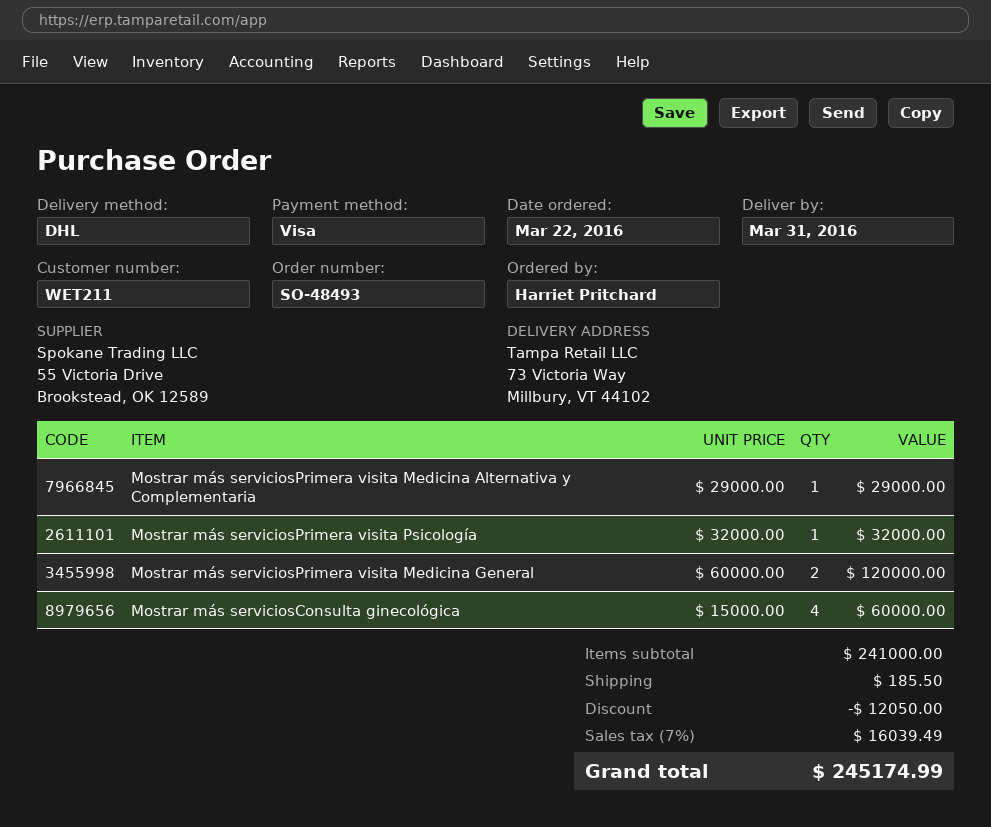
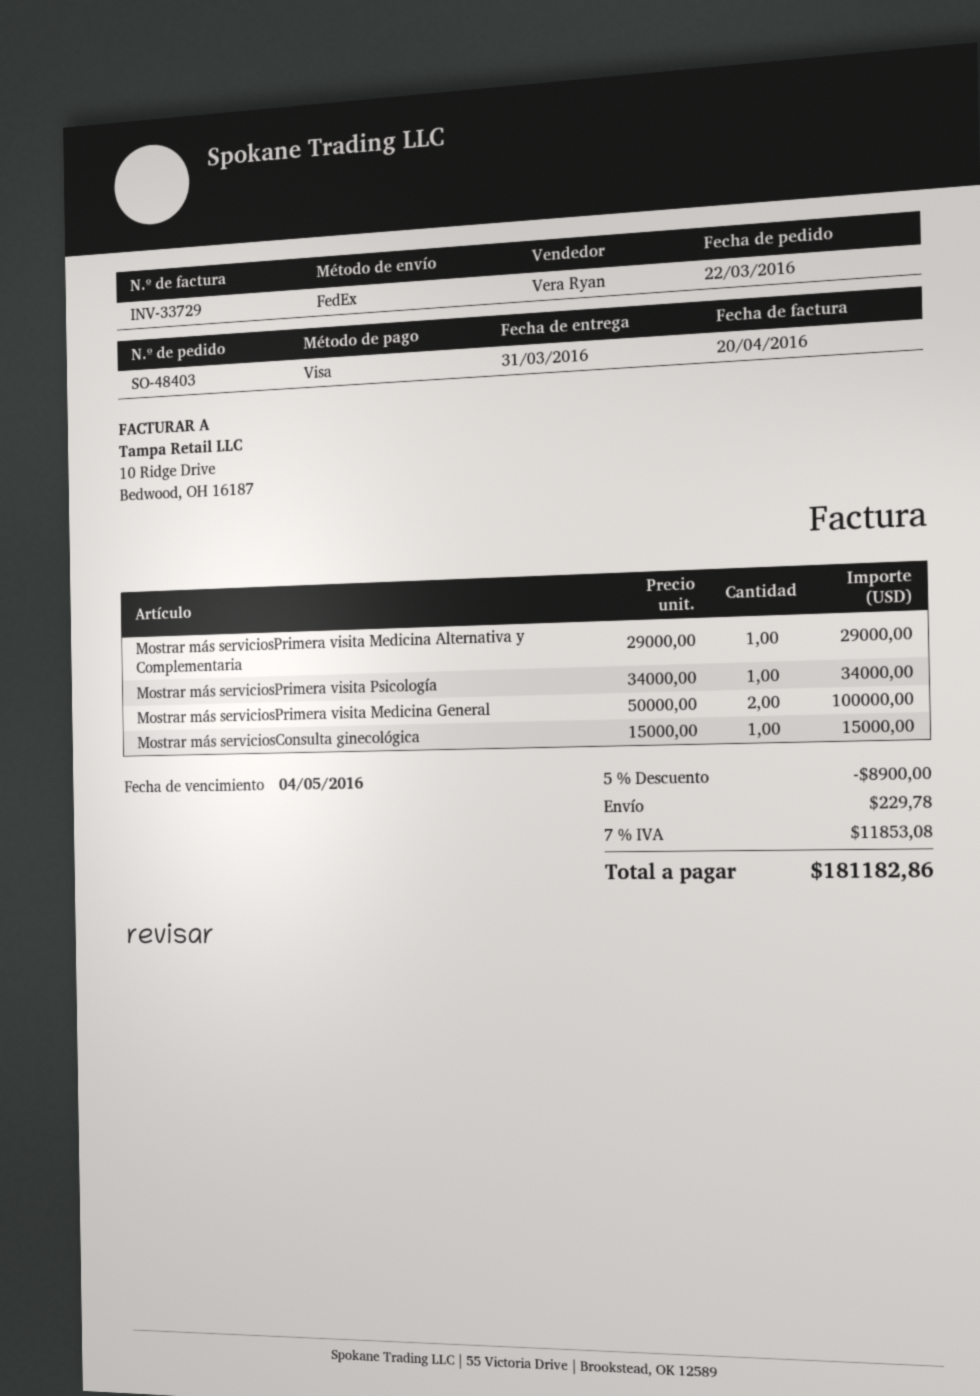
order number: SO-48493 -> SO-48403
shipping method: DHL -> FedEx
Mostrar más serviciosPrimera visita Psicología: 1 x 32000.00 = 32000.00 -> 1 x 34000.00 = 34000.00
Mostrar más serviciosPrimera visita Medicina General: 2 x 60000.00 = 120000.00 -> 2 x 50000.00 = 100000.00
Mostrar más serviciosConsulta ginecológica: 4 x 15000.00 = 60000.00 -> 1 x 15000.00 = 15000.00
discount: 12050.00 -> 8900.00
shipping: 185.50 -> 229.78
tax: 7% = 16039.49 -> 7% = 11853.08
total: 245174.99 -> 181182.86

